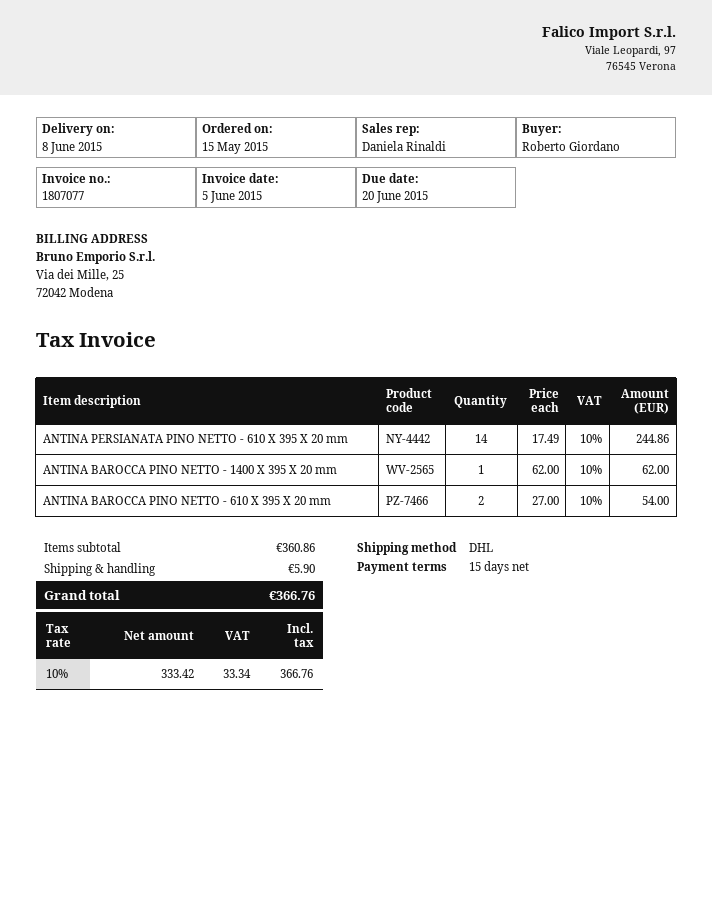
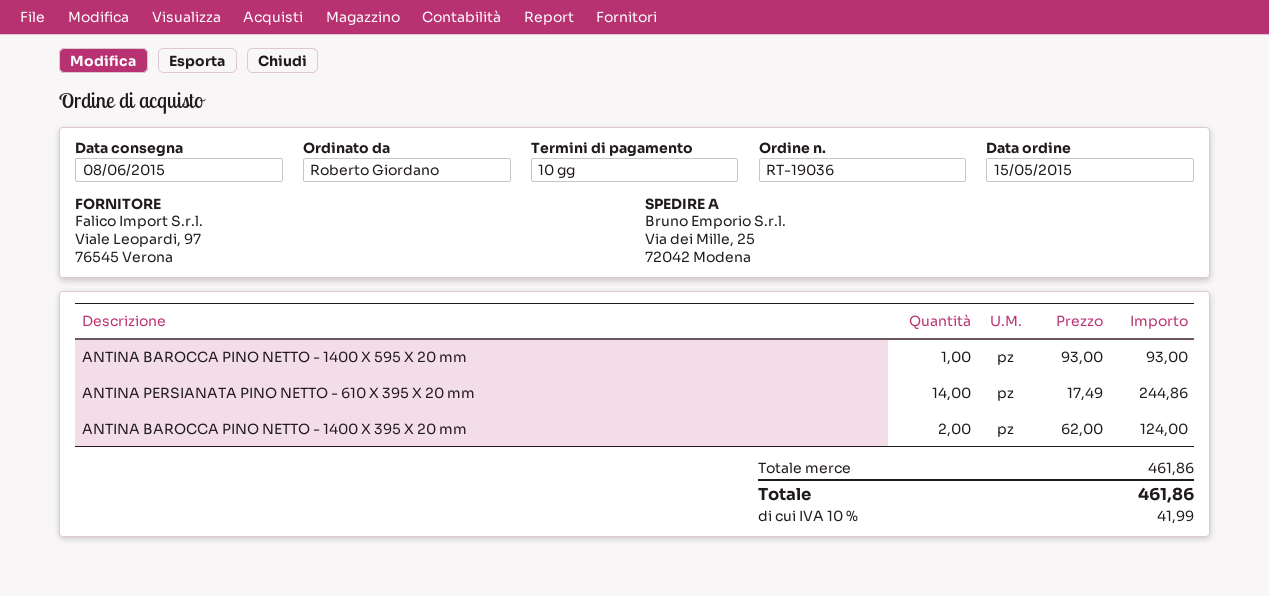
payment terms: 15 days -> 10 days
ANTINA BAROCCA PINO NETTO - 1400 X 395 X 20 mm: 1 x 62.00 = 62.00 -> 2 x 62.00 = 124.00
ANTINA BAROCCA PINO NETTO - 610 X 395 X 20 mm: 2 x 27.00 = 54.00 -> none
ANTINA BAROCCA PINO NETTO - 1400 X 595 X 20 mm: none -> 1 x 93.00 = 93.00
subtotal: 360.86 -> 461.86
shipping: 5.90 -> none
tax: 10% = 33.34 -> 10% = 41.99
total: 366.76 -> 461.86

